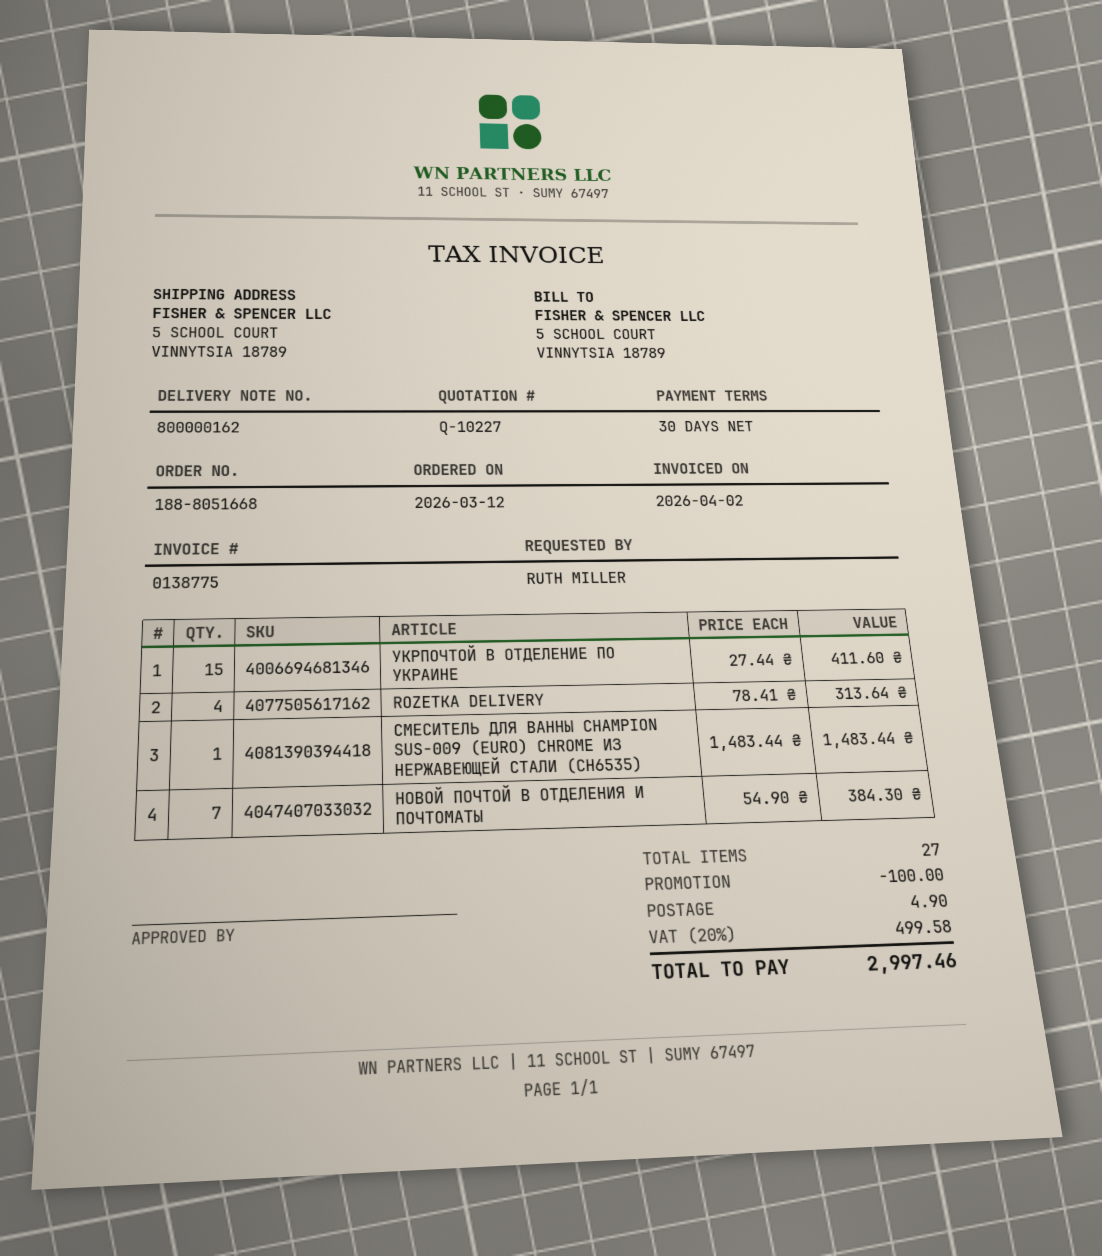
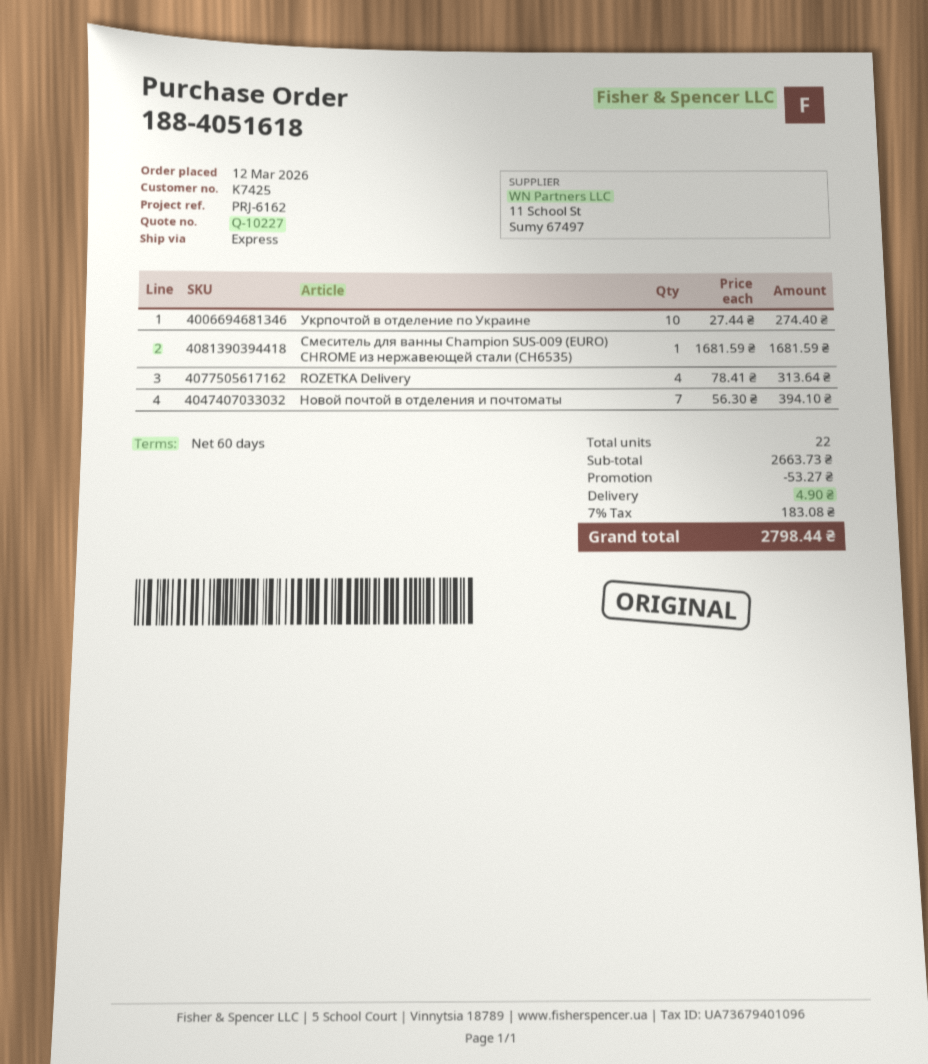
order number: 188-8051668 -> 188-4051618
payment terms: 30 days -> 60 days
УКРПОЧТОЙ В ОТДЕЛЕНИЕ ПО УКРАИНЕ: 15 x 27.44 = 411.60 -> 10 x 27.44 = 274.40
СМЕСИТЕЛЬ ДЛЯ ВАННЫ CHAMPION SUS-009 (EURO) CHROME ИЗ НЕРЖАВЕЮЩЕЙ СТАЛИ (CH6535): 1 x 1483.44 = 1483.44 -> 1 x 1681.59 = 1681.59
НОВОЙ ПОЧТОЙ В ОТДЕЛЕНИЯ И ПОЧТОМАТЫ: 7 x 54.90 = 384.30 -> 7 x 56.30 = 394.10
total quantity: 27 -> 22
discount: 100.00 -> 53.27
tax: 20% = 499.58 -> 7% = 183.08
total: 2997.46 -> 2798.44

